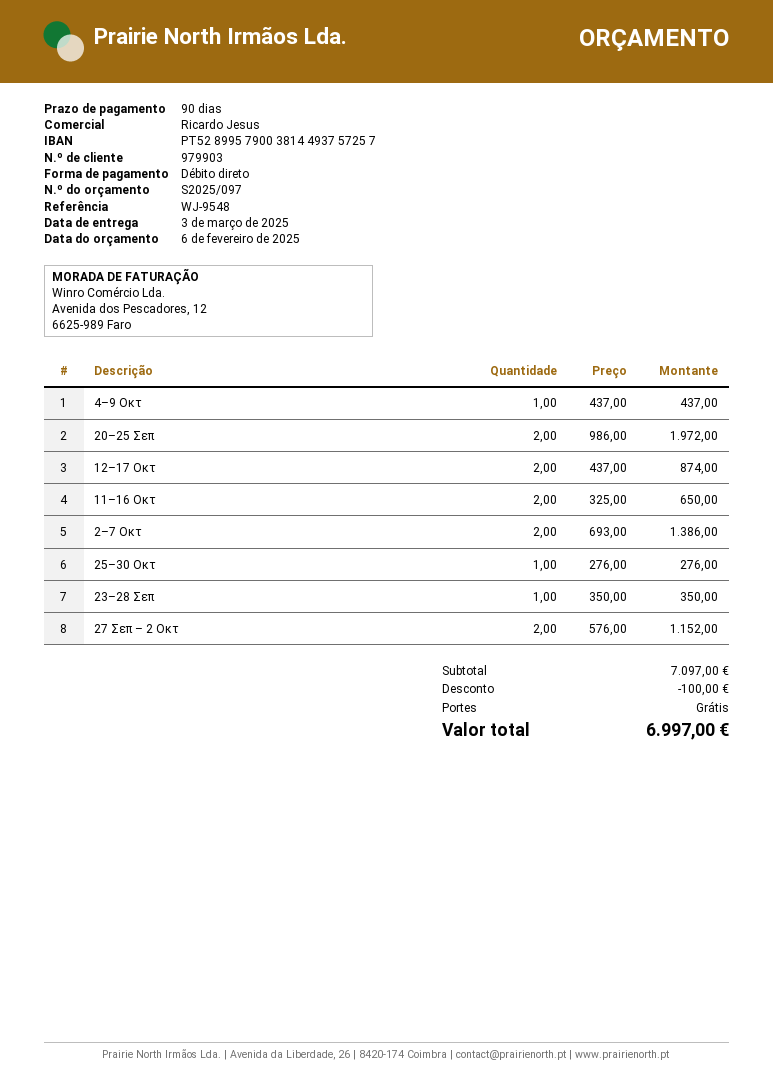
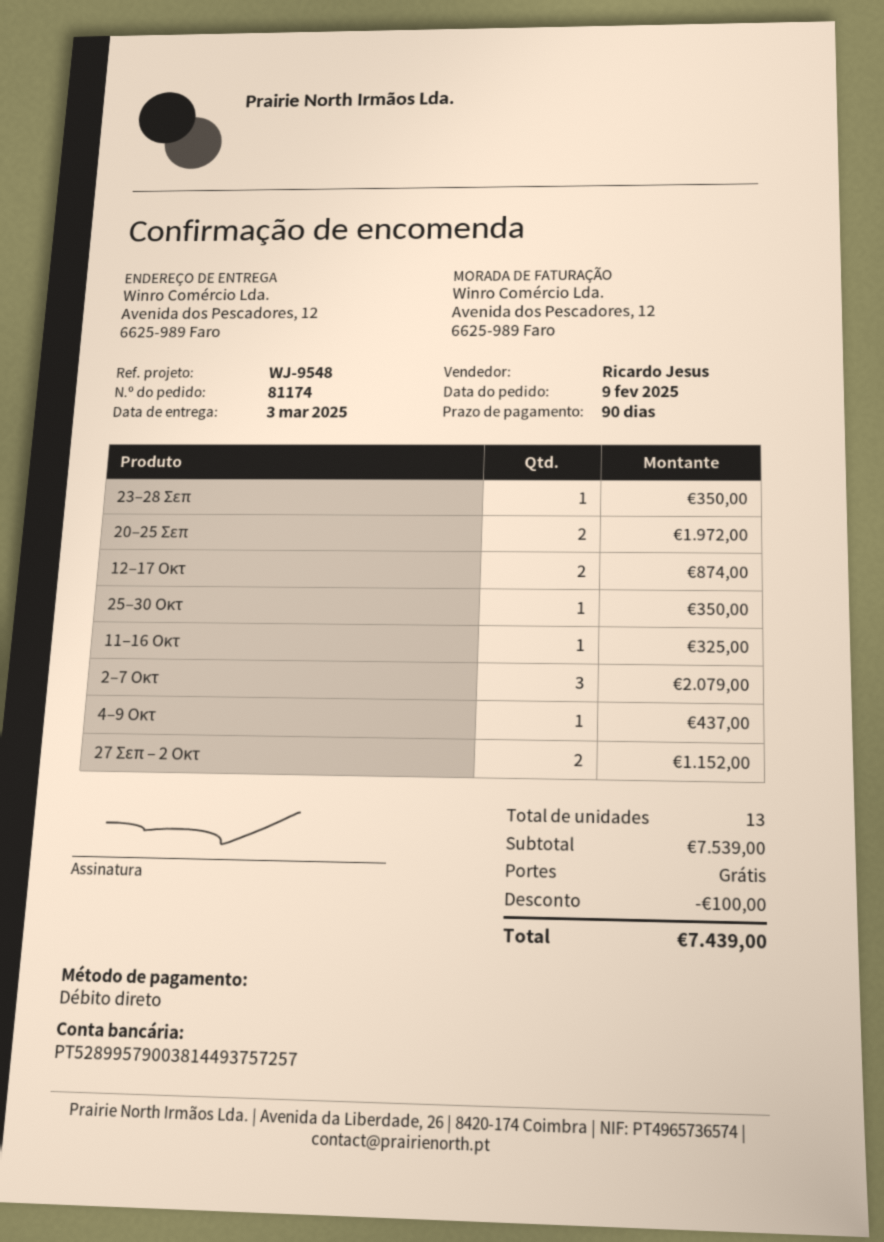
11–16 Οκτ: 2 for 650.00 -> 1 for 325.00
2–7 Οκτ: 2 for 1386.00 -> 3 for 2079.00
25–30 Οκτ: 1 for 276.00 -> 1 for 350.00
subtotal: 7097.00 -> 7539.00
total: 6997.00 -> 7439.00

